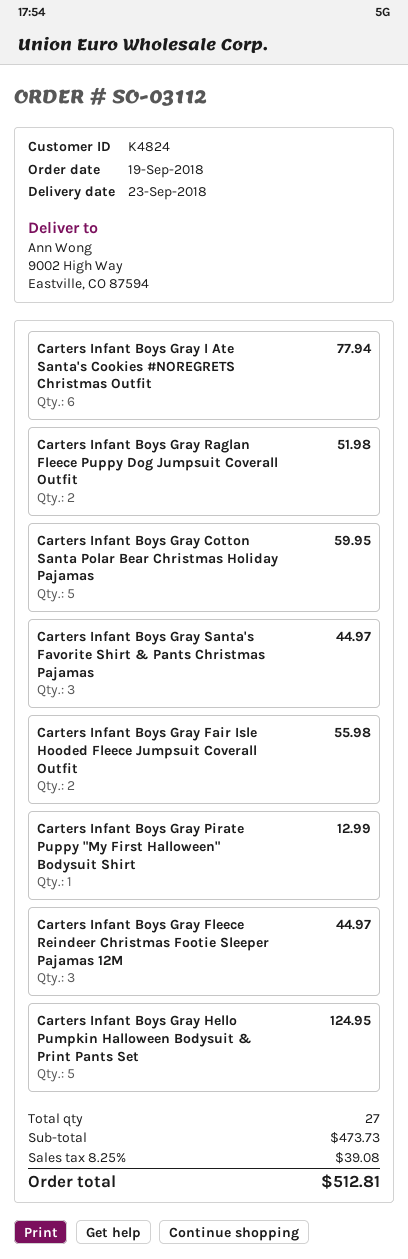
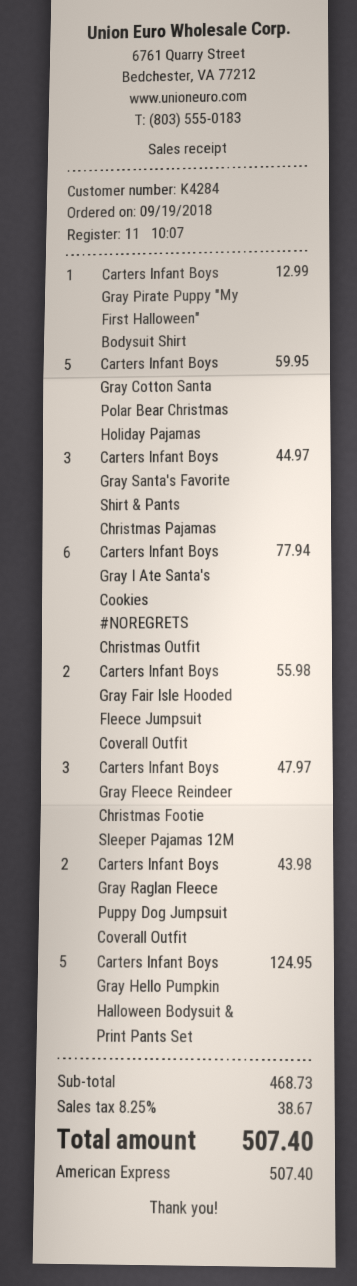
customer number: K4824 -> K4284
Carters Infant Boys Gray Raglan Fleece Puppy Dog Jumpsuit Coverall Outfit: 2 for 51.98 -> 2 for 43.98
Carters Infant Boys Gray Fleece Reindeer Christmas Footie Sleeper Pajamas 12M: 3 for 44.97 -> 3 for 47.97
subtotal: 473.73 -> 468.73
tax: 8.25% = 39.08 -> 8.25% = 38.67
total: 512.81 -> 507.40

